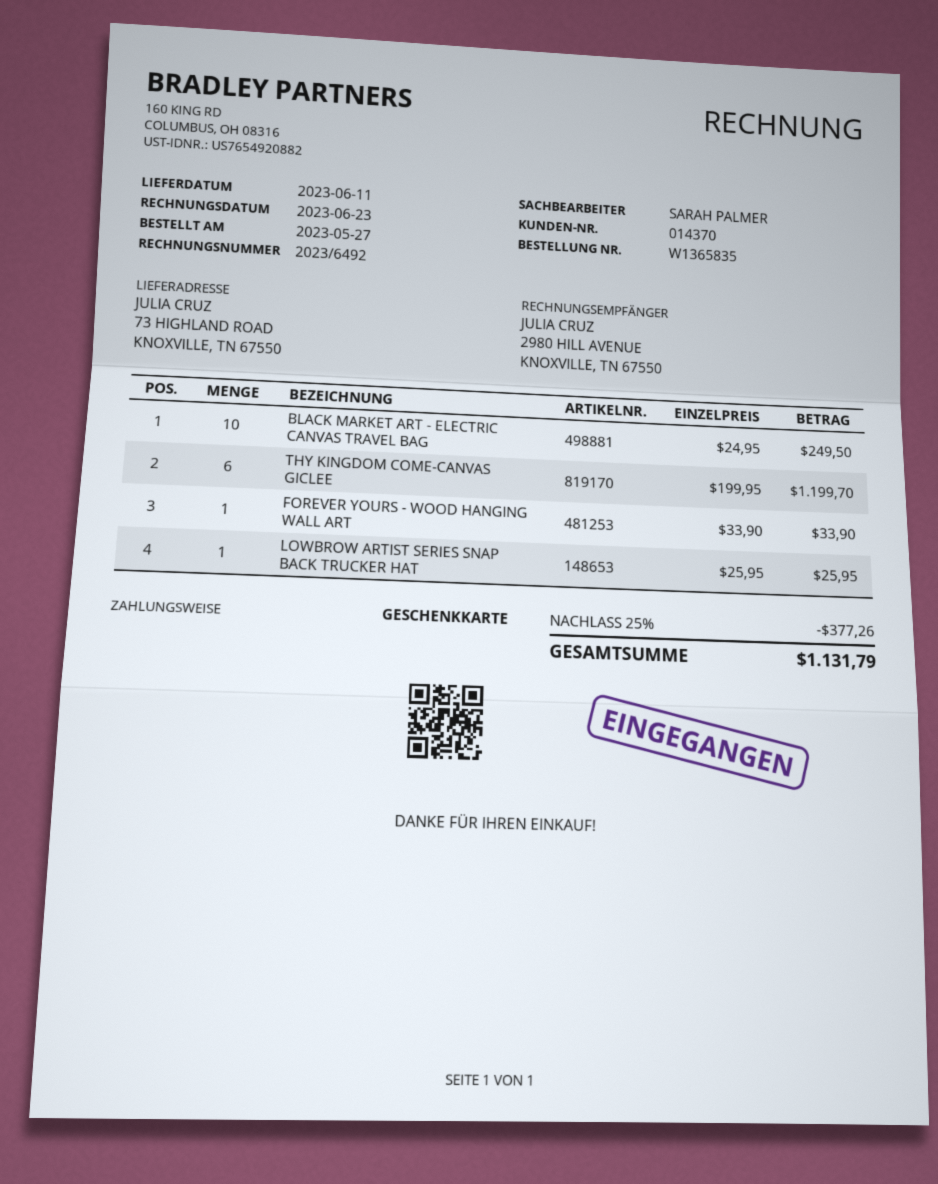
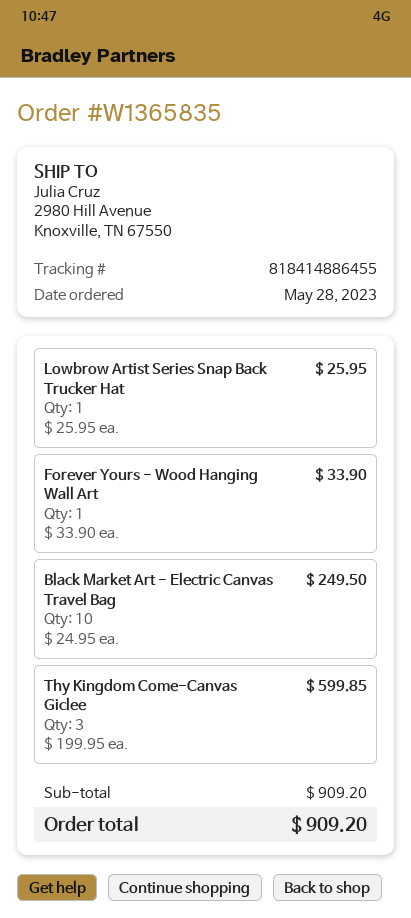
order date: 2023-05-27 -> 2023-05-28
ship to: 73 HIGHLAND ROAD, KNOXVILLE, TN 67550 -> 2980 Hill Avenue, Knoxville, TN 67550
THY KINGDOM COME-CANVAS GICLEE: 6 x 199.95 = 1199.70 -> 3 x 199.95 = 599.85
discount: 25% = 377.26 -> none
total: 1131.79 -> 909.20

